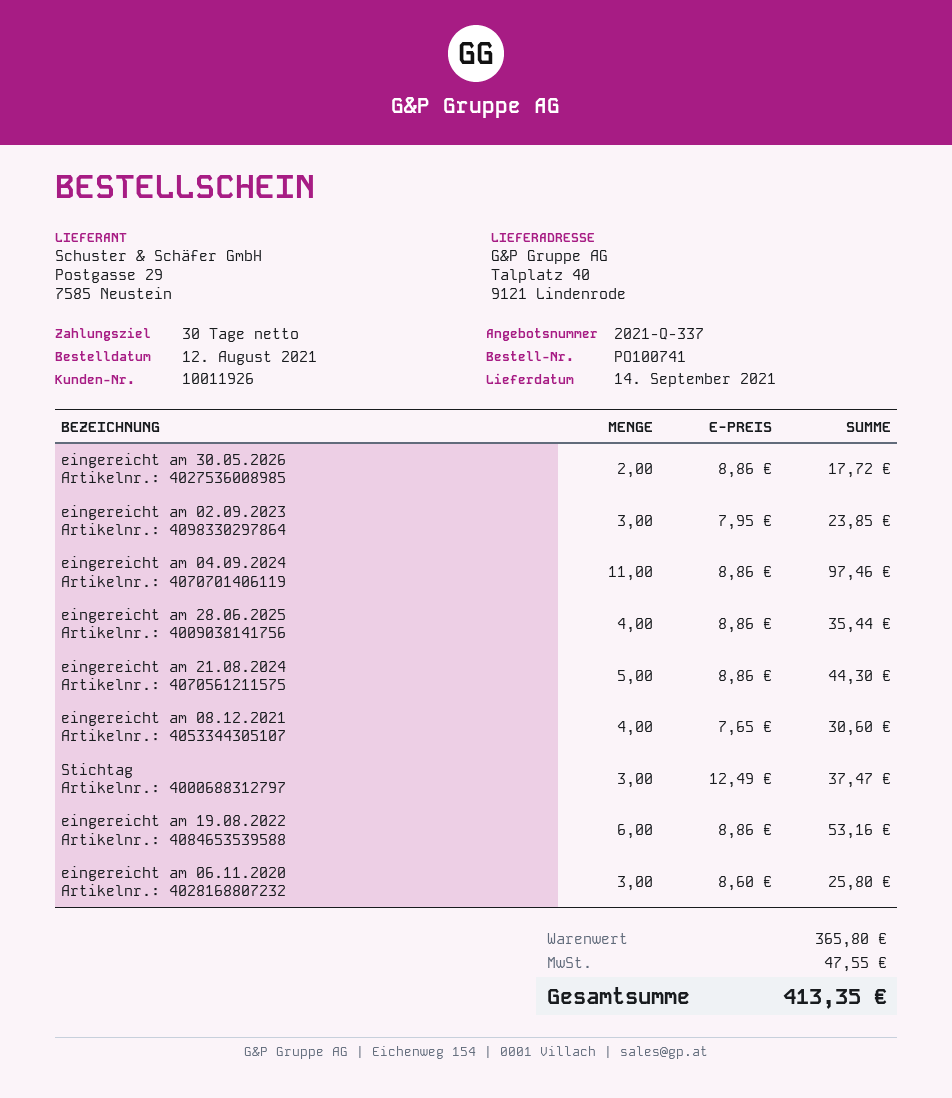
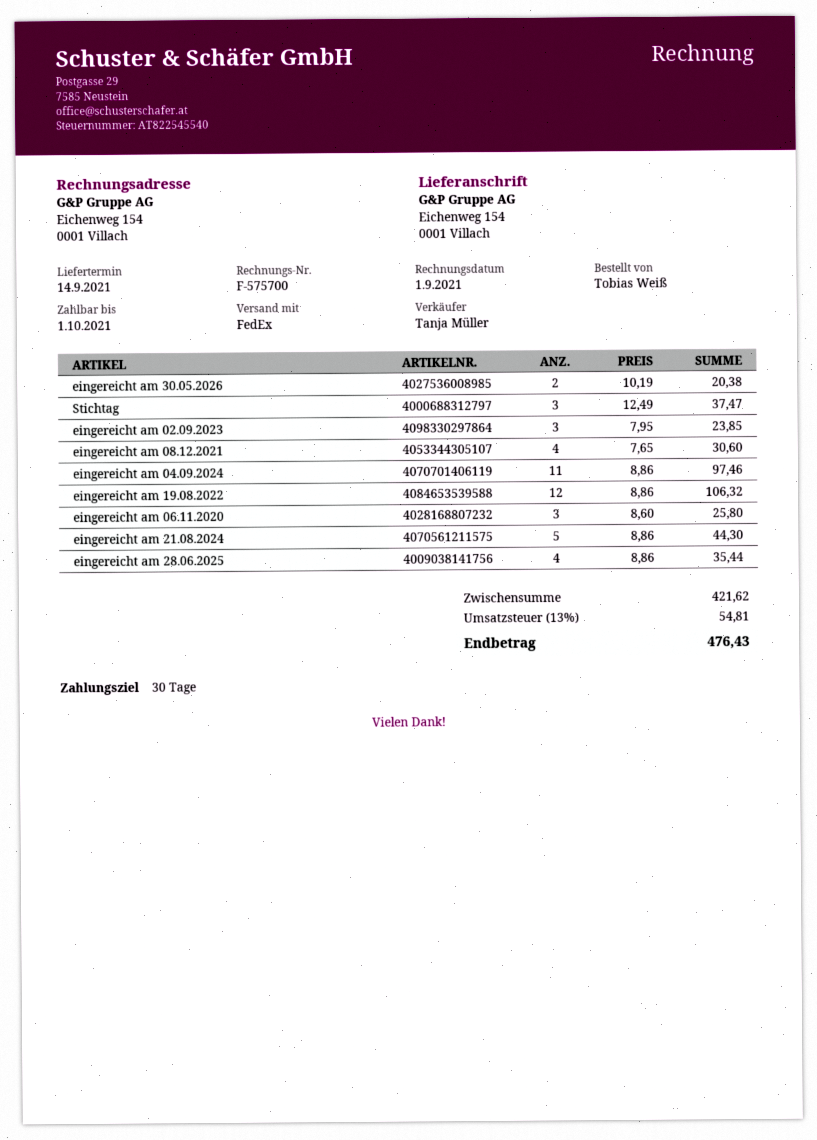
ship to: Talplatz 40, 9121 Lindenrode -> Eichenweg 154, 0001 Villach
eingereicht am 30.05.2026: 2 x 8.86 = 17.72 -> 2 x 10.19 = 20.38
eingereicht am 19.08.2022: 6 x 8.86 = 53.16 -> 12 x 8.86 = 106.32
subtotal: 365.80 -> 421.62
tax: 47.55 -> 54.81
total: 413.35 -> 476.43

